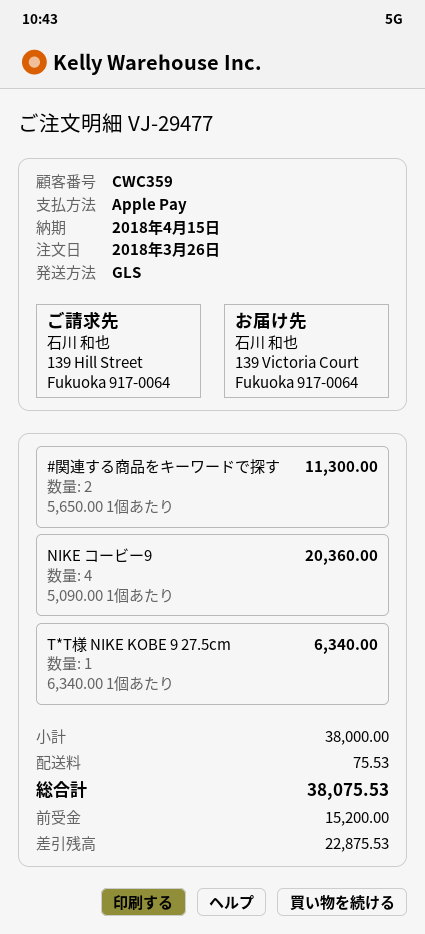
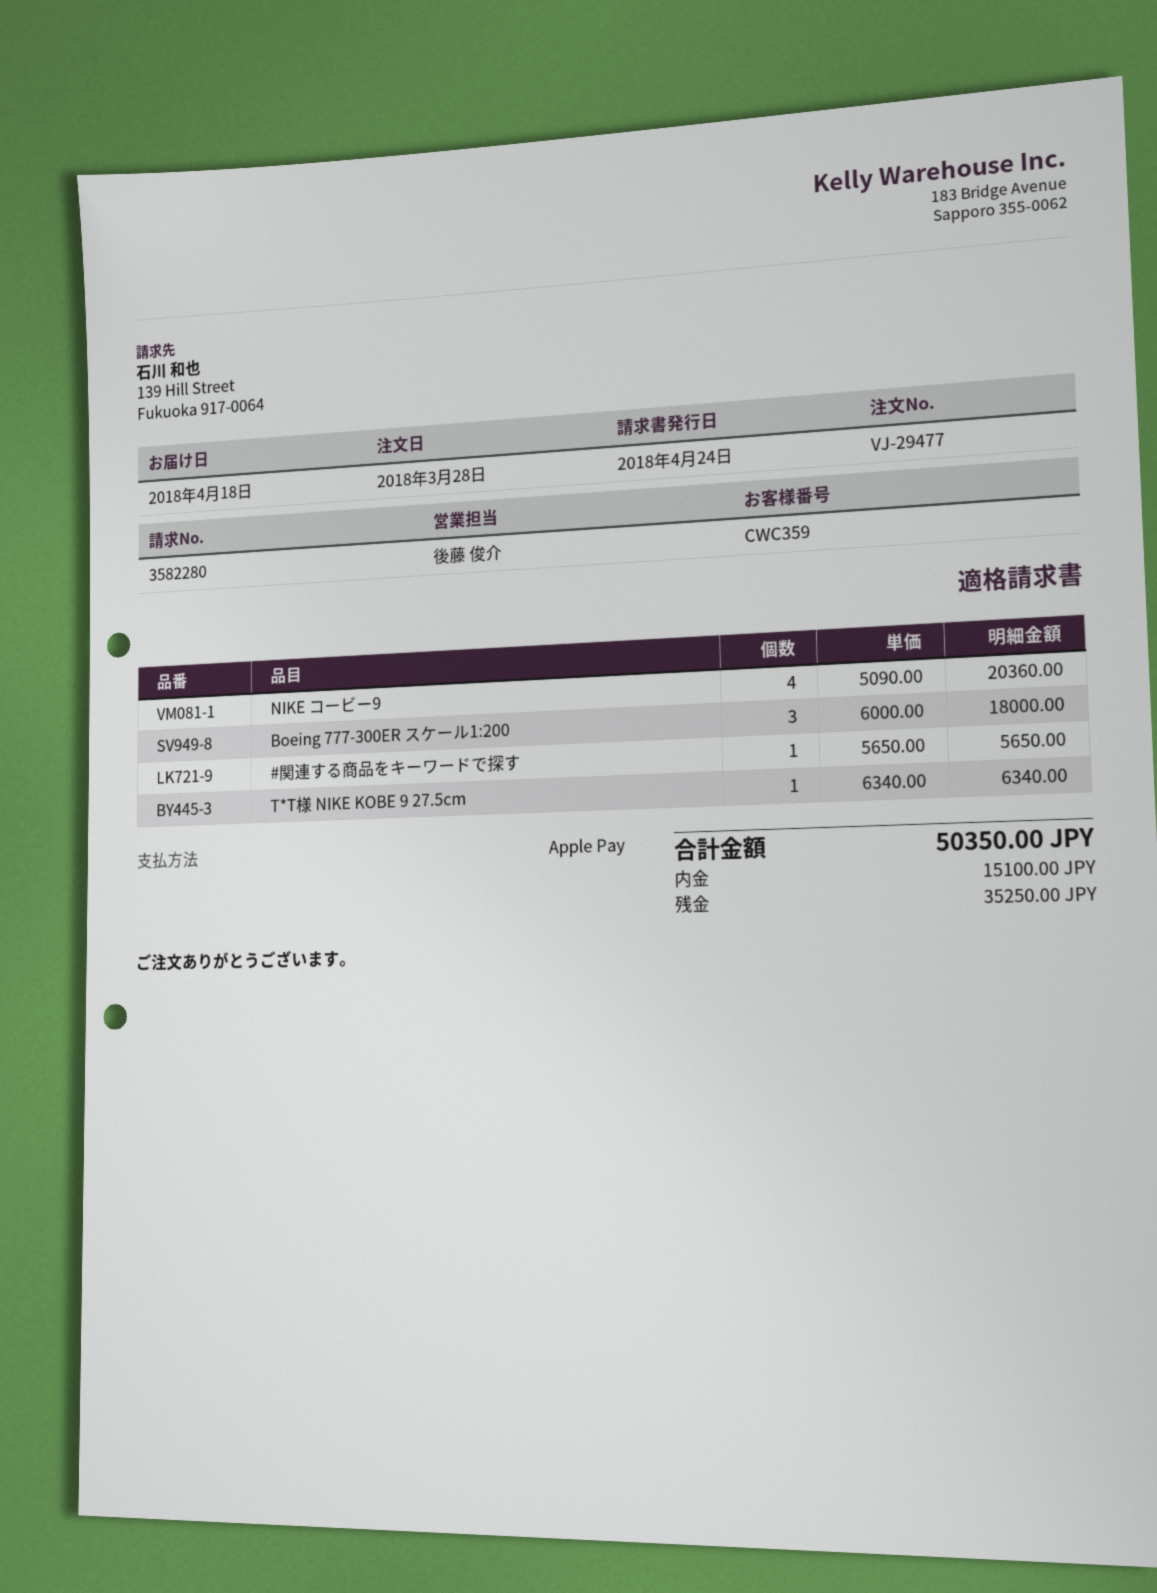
order date: 2018-03-26 -> 2018-03-28
delivery date: 2018-04-15 -> 2018-04-18
#関連する商品をキーワードで探す: 2 x 5650.00 = 11300.00 -> 1 x 5650.00 = 5650.00
Boeing 777-300ER スケール1:200: none -> 3 x 6000.00 = 18000.00
shipping: 75.53 -> none
total: 38075.53 -> 50350.00
deposit: 15200.00 -> 15100.00
balance: 22875.53 -> 35250.00

